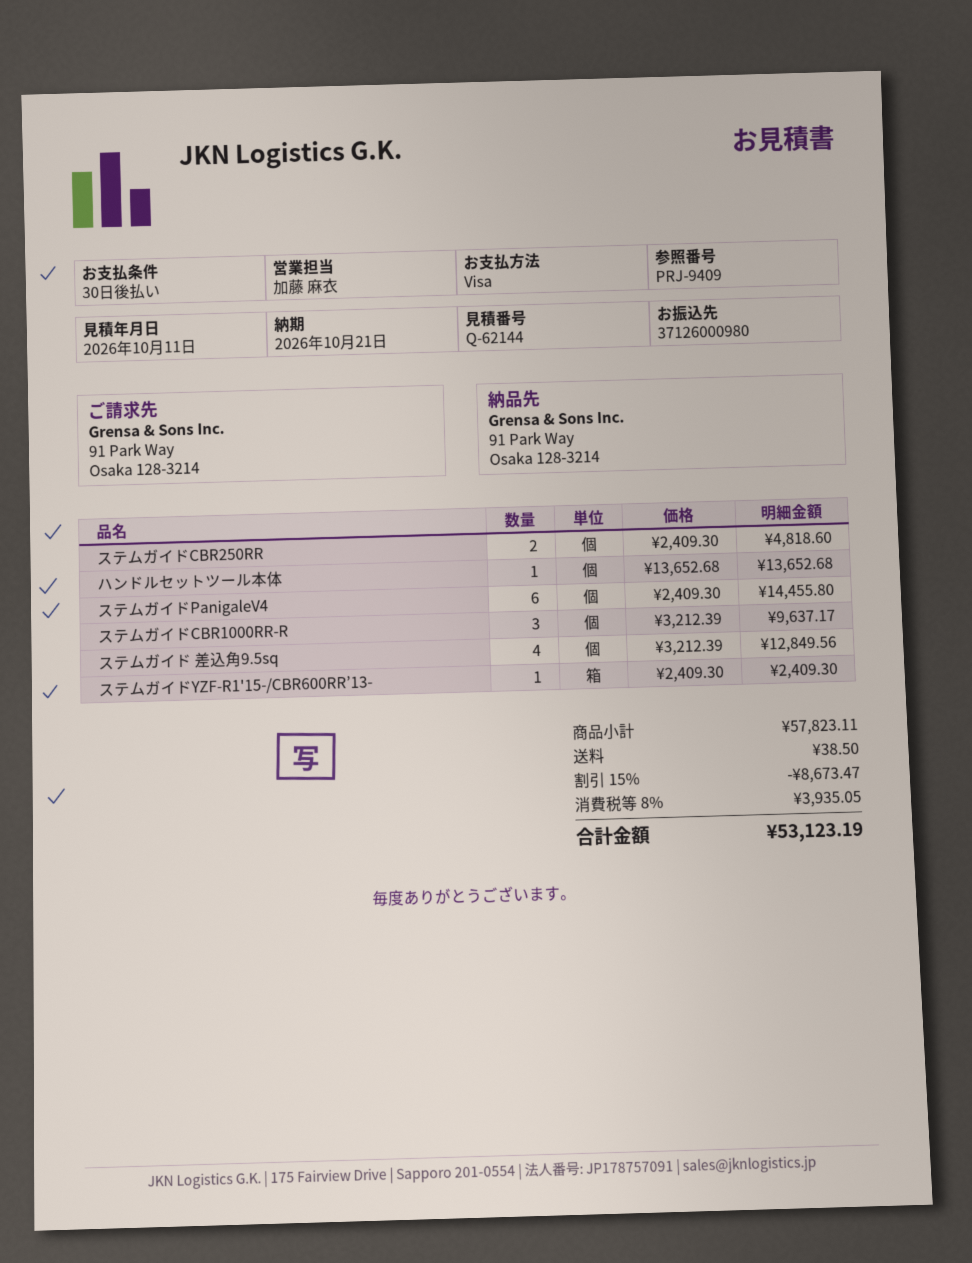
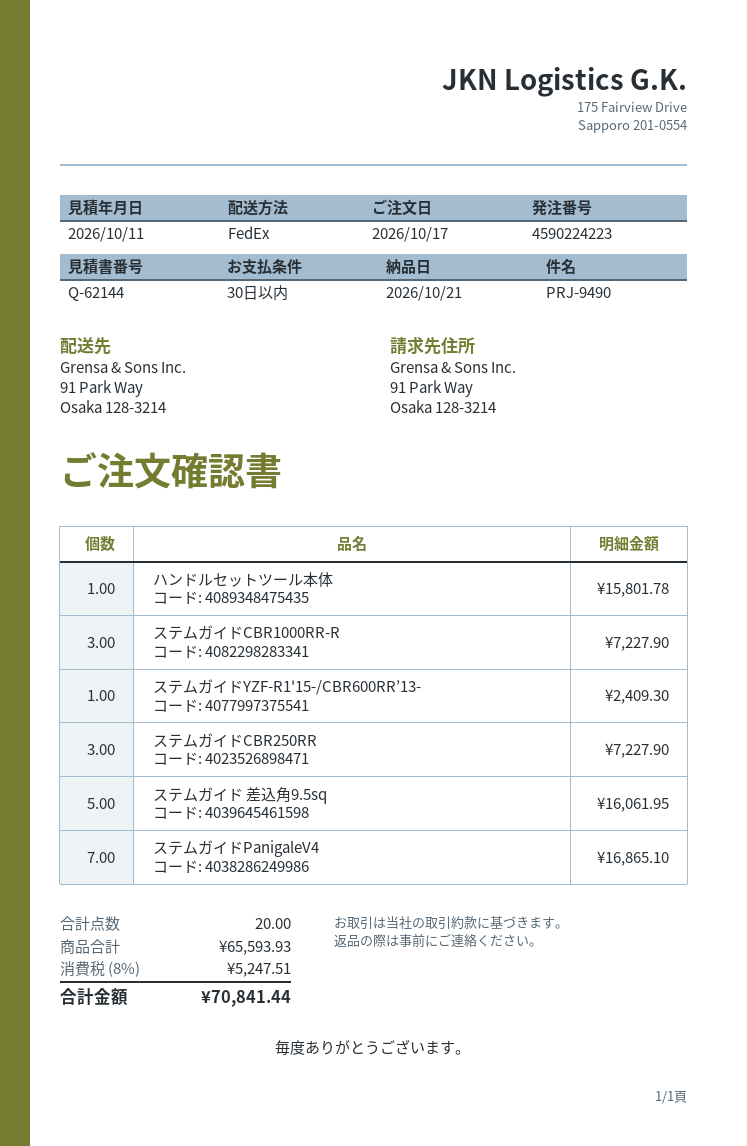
reference: PRJ-9409 -> PRJ-9490
ステムガイドCBR250RR: 2 for 4818.60 -> 3 for 7227.90
ハンドルセットツール本体: 1 for 13652.68 -> 1 for 15801.78
ステムガイドPanigaleV4: 6 for 14455.80 -> 7 for 16865.10
ステムガイドCBR1000RR-R: 3 for 9637.17 -> 3 for 7227.90
ステムガイド 差込角9.5sq: 4 for 12849.56 -> 5 for 16061.95
subtotal: 57823.11 -> 65593.93
discount: 15% = 8673.47 -> none
shipping: 38.50 -> none
tax: 8% = 3935.05 -> 8% = 5247.51
total: 53123.19 -> 70841.44

